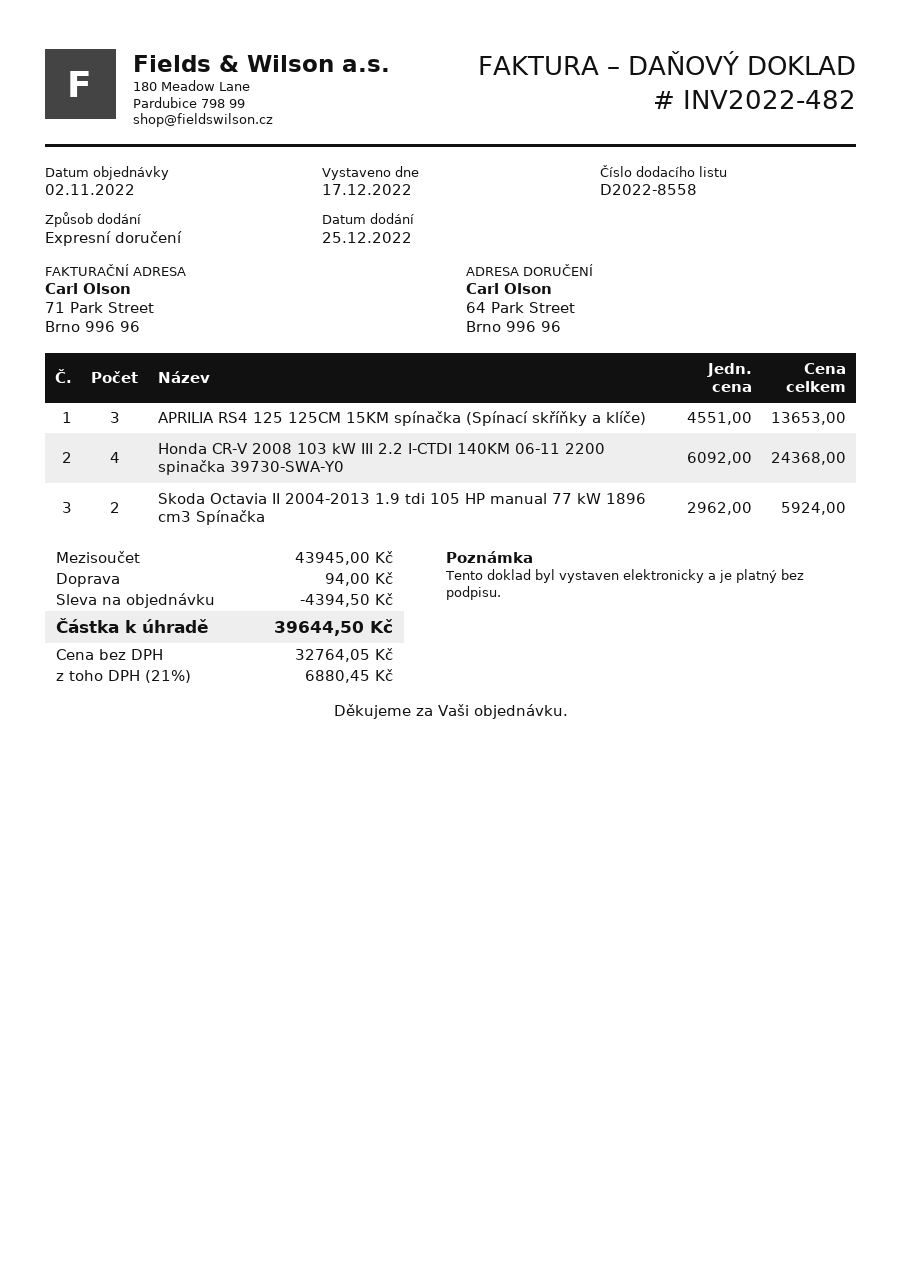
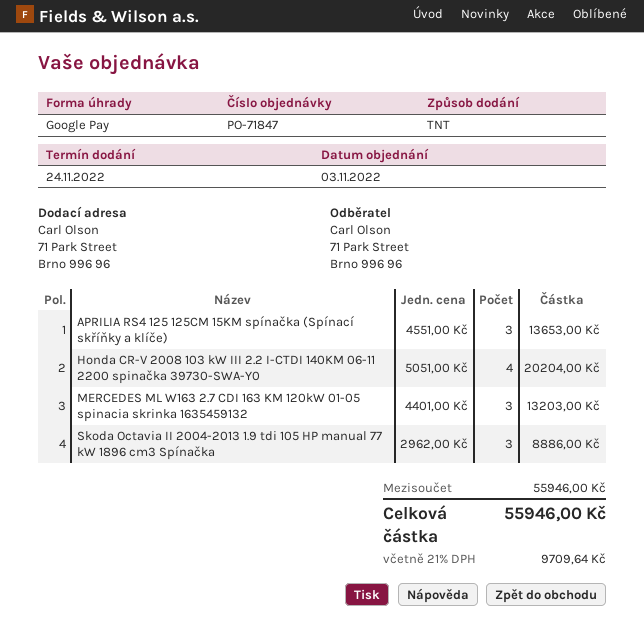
order date: 2022-11-02 -> 2022-11-03
delivery date: 2022-12-25 -> 2022-11-24
shipping method: express -> TNT
ship to: 64 Park Street, Brno 996 96 -> 71 Park Street, Brno 996 96
Honda CR-V 2008 103 kW III 2.2 I-CTDI 140KM 06-11 2200 spinačka 39730-SWA-Y0: 4 x 6092.00 = 24368.00 -> 4 x 5051.00 = 20204.00
Skoda Octavia II 2004-2013 1.9 tdi 105 HP manual 77 kW 1896 cm3 Spínačka: 2 x 2962.00 = 5924.00 -> 3 x 2962.00 = 8886.00
MERCEDES ML W163 2.7 CDI 163 KM 120kW 01-05 spinacia skrinka 1635459132: none -> 3 x 4401.00 = 13203.00
subtotal: 43945.00 -> 55946.00
discount: 4394.50 -> none
shipping: 94.00 -> none
tax: 21% = 6880.45 -> 21% = 9709.64
total: 39644.50 -> 55946.00

